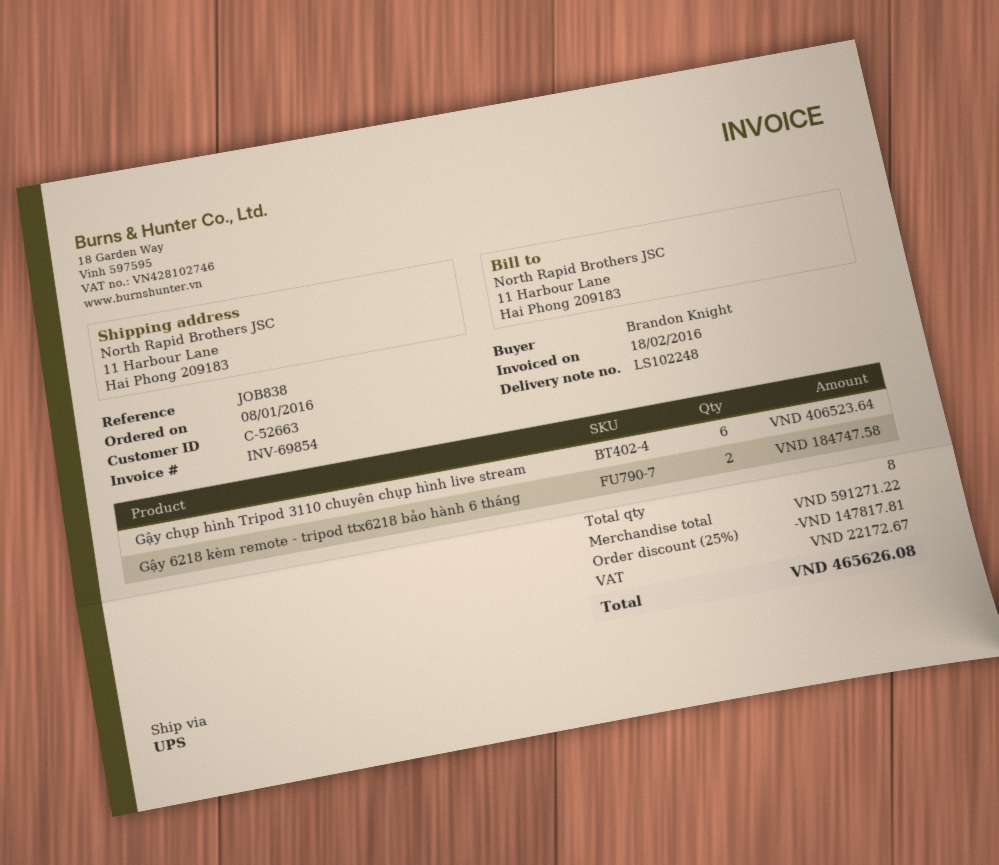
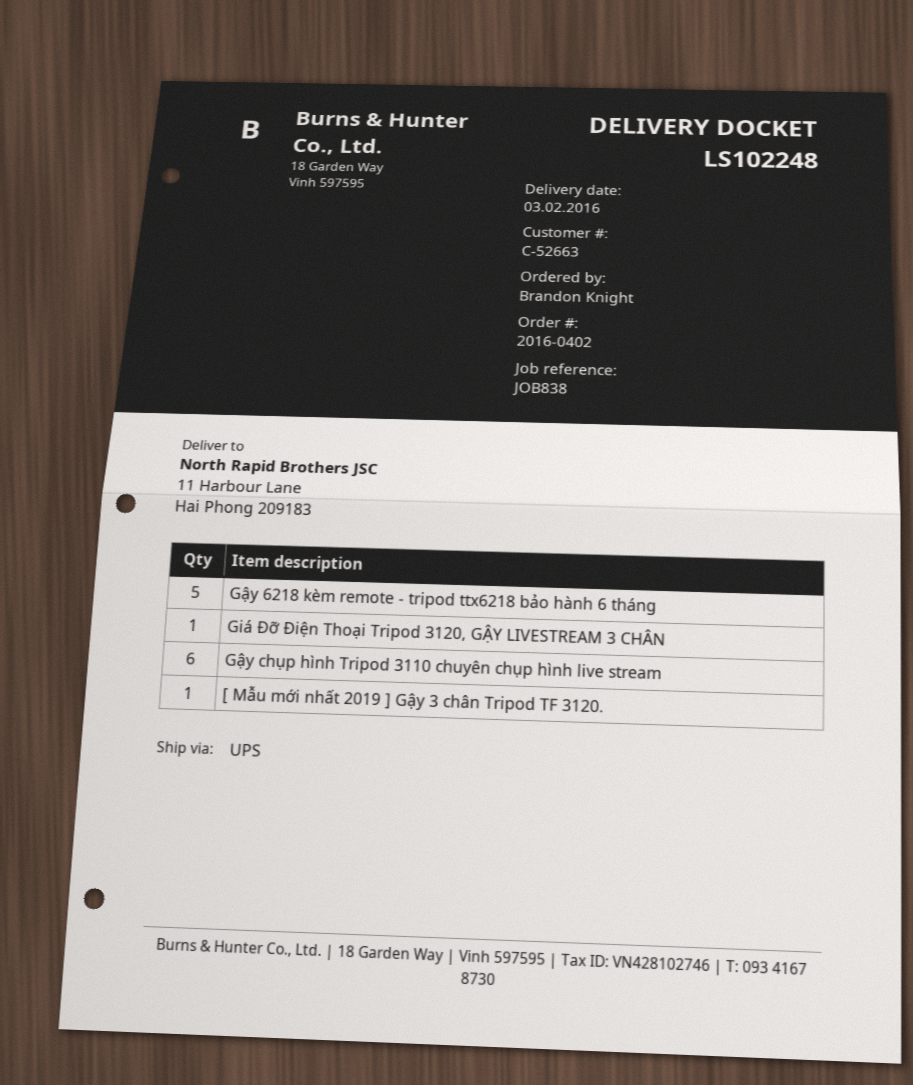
Gậy 6218 kèm remote - tripod ttx6218 bảo hành 6 tháng: 2 -> 5
Giá Đỡ Điện Thoại Tripod 3120, GẬY LIVESTREAM 3 CHÂN: none -> 1
[ Mẫu mới nhất 2019 ] Gậy 3 chân Tripod TF 3120.: none -> 1

